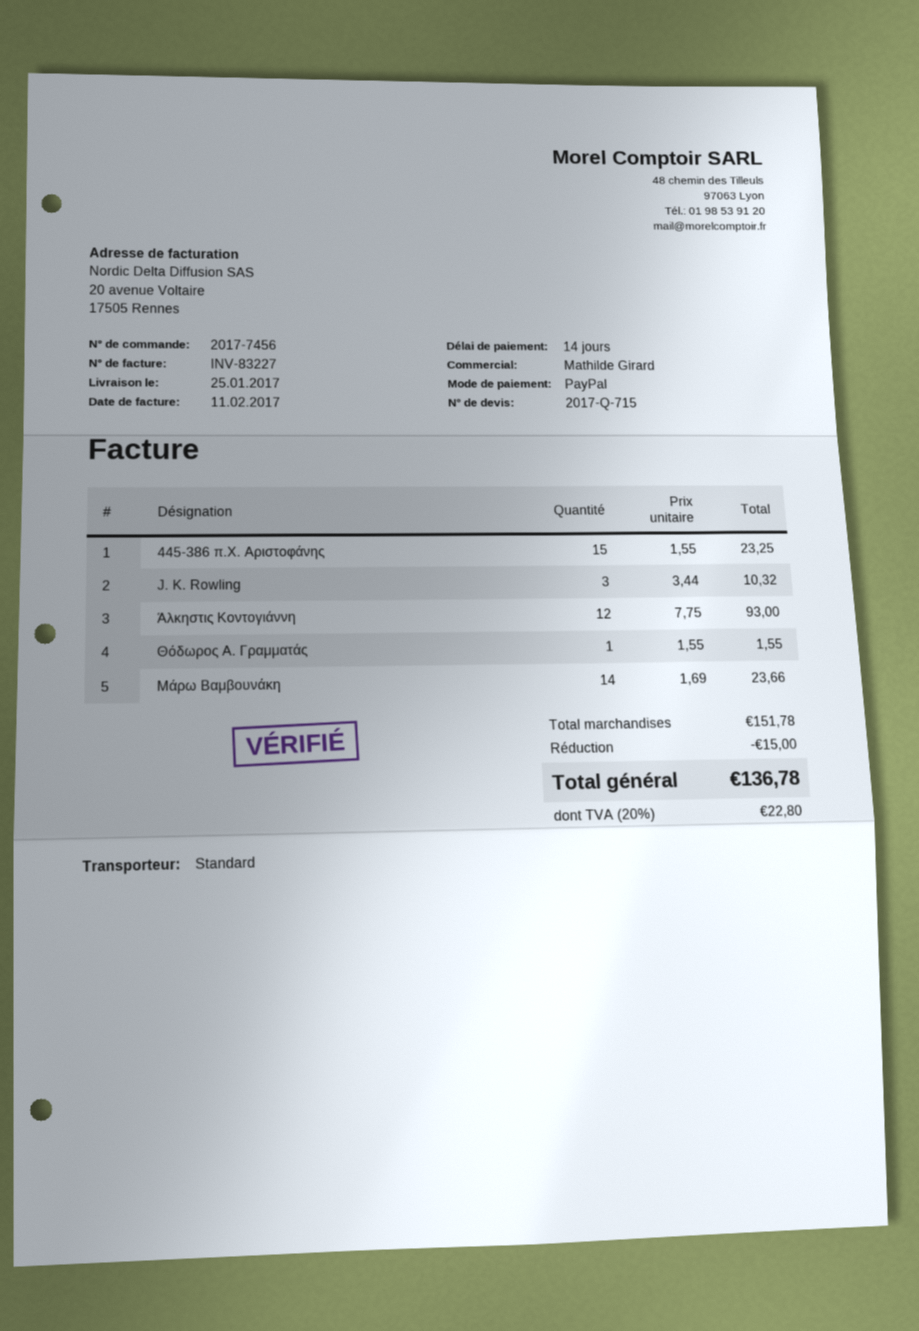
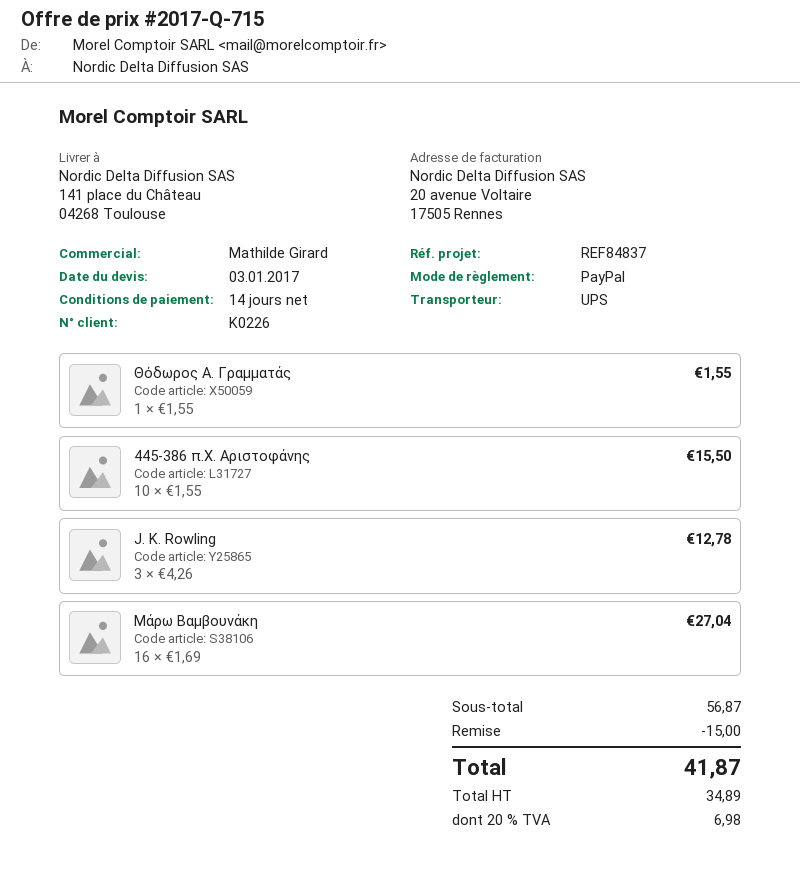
shipping method: standard -> UPS
445-386 π.Χ. Αριστοφάνης: 15 x 1.55 = 23.25 -> 10 x 1.55 = 15.50
J. K. Rowling: 3 x 3.44 = 10.32 -> 3 x 4.26 = 12.78
Άλκηστις Κοντογιάννη: 12 x 7.75 = 93.00 -> none
Μάρω Βαμβουνάκη: 14 x 1.69 = 23.66 -> 16 x 1.69 = 27.04
subtotal: 151.78 -> 56.87
tax: 20% = 22.80 -> 20% = 6.98
total: 136.78 -> 41.87

